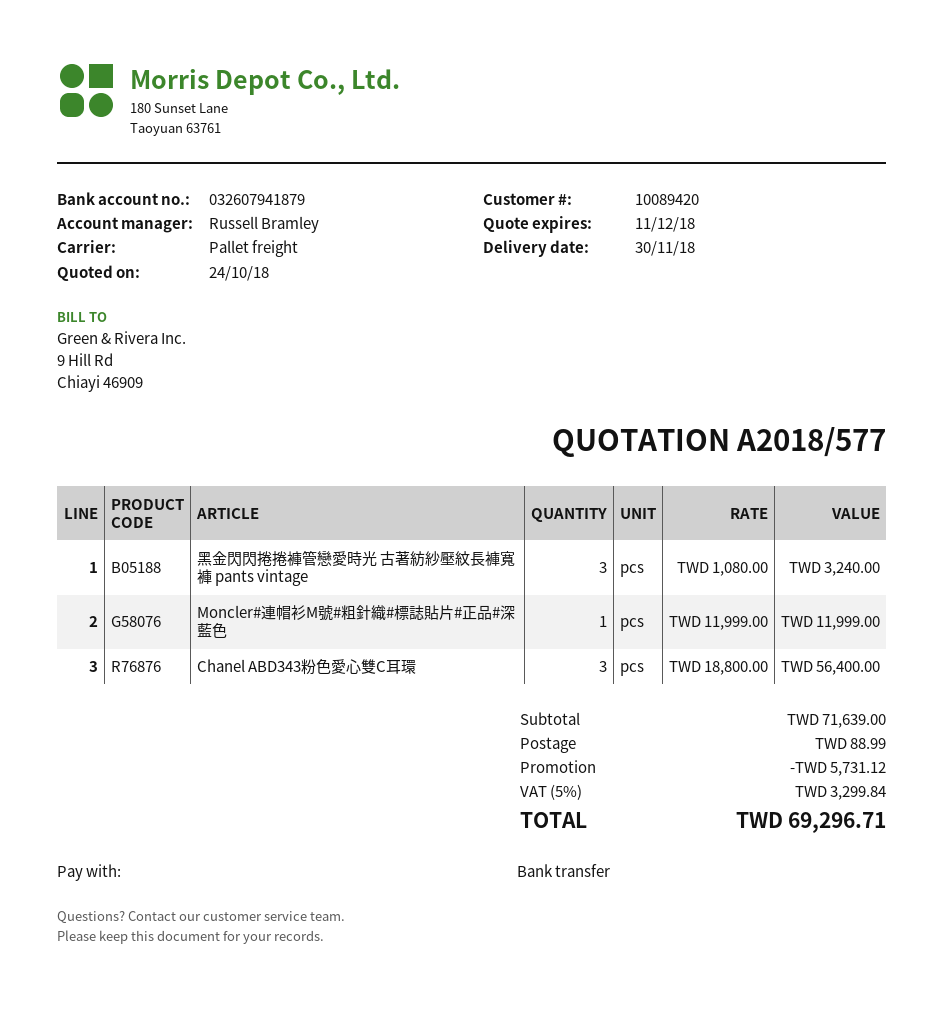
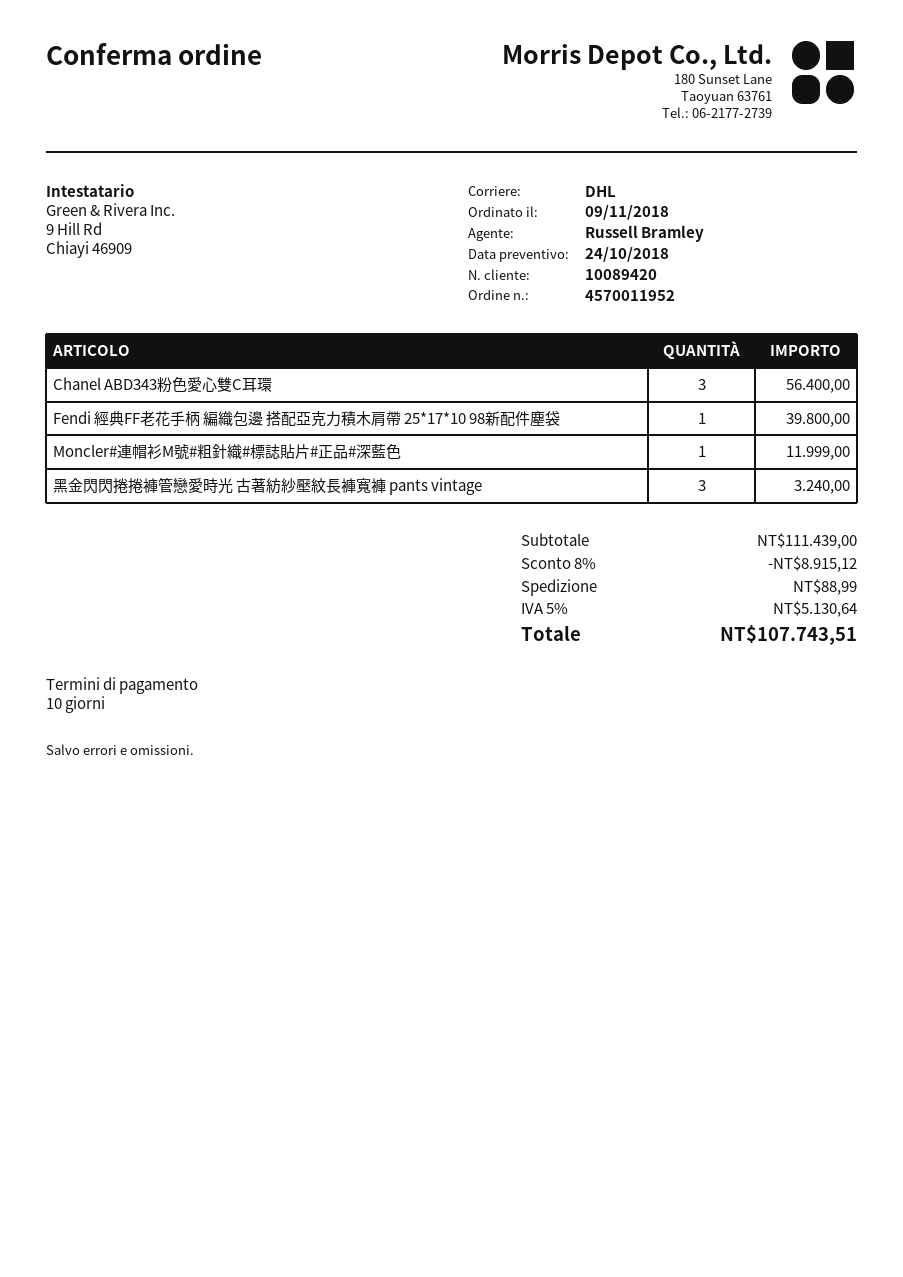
shipping method: pallet freight -> DHL
Fendi 經典FF老花手柄 編織包邊 搭配亞克力積木肩帶 25*17*10 98新配件塵袋: none -> 1 for 39800.00
subtotal: 71639.00 -> 111439.00
discount: 5731.12 -> 8915.12
tax: 5% = 3299.84 -> 5% = 5130.64
total: 69296.71 -> 107743.51

